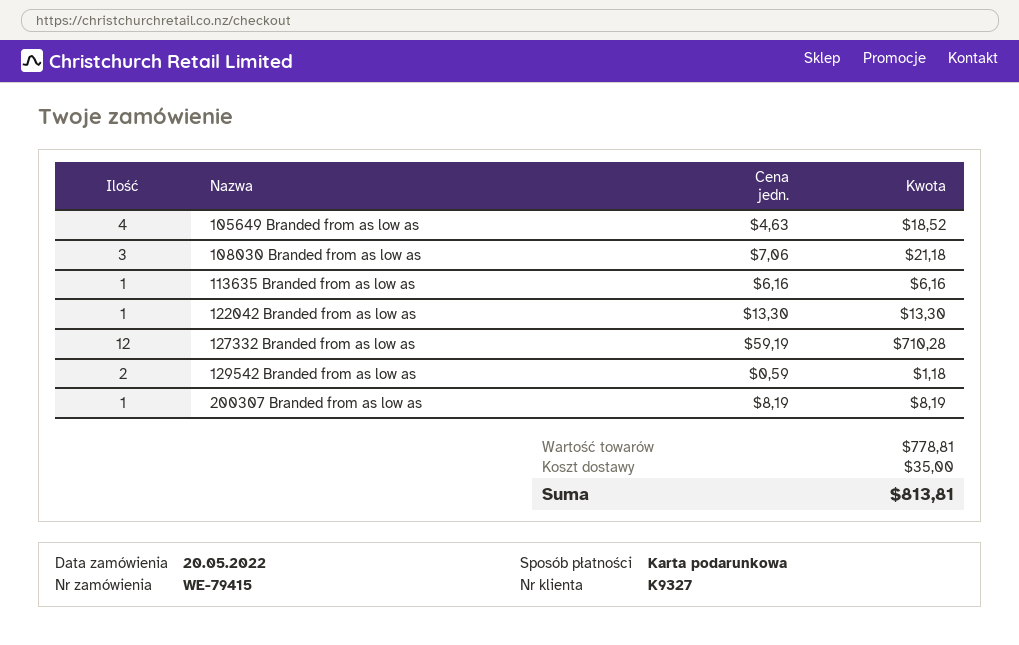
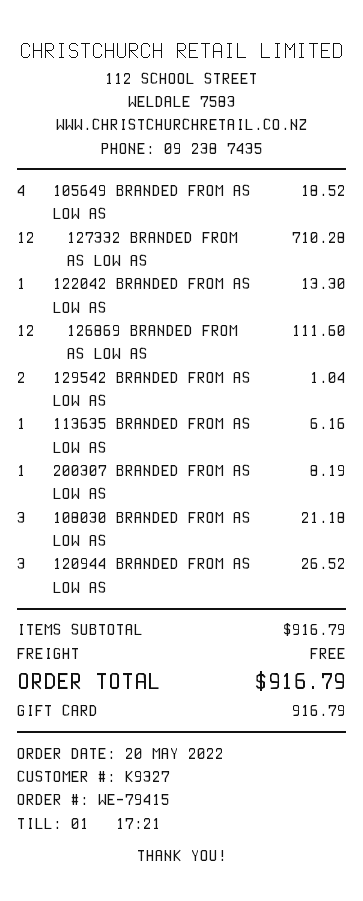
129542 Branded from as low as: 2 for 1.18 -> 2 for 1.04
126869 BRANDED FROM AS LOW AS: none -> 12 for 111.60
120944 BRANDED FROM AS LOW AS: none -> 3 for 26.52
subtotal: 778.81 -> 916.79
shipping: 35.00 -> 0.00
total: 813.81 -> 916.79

